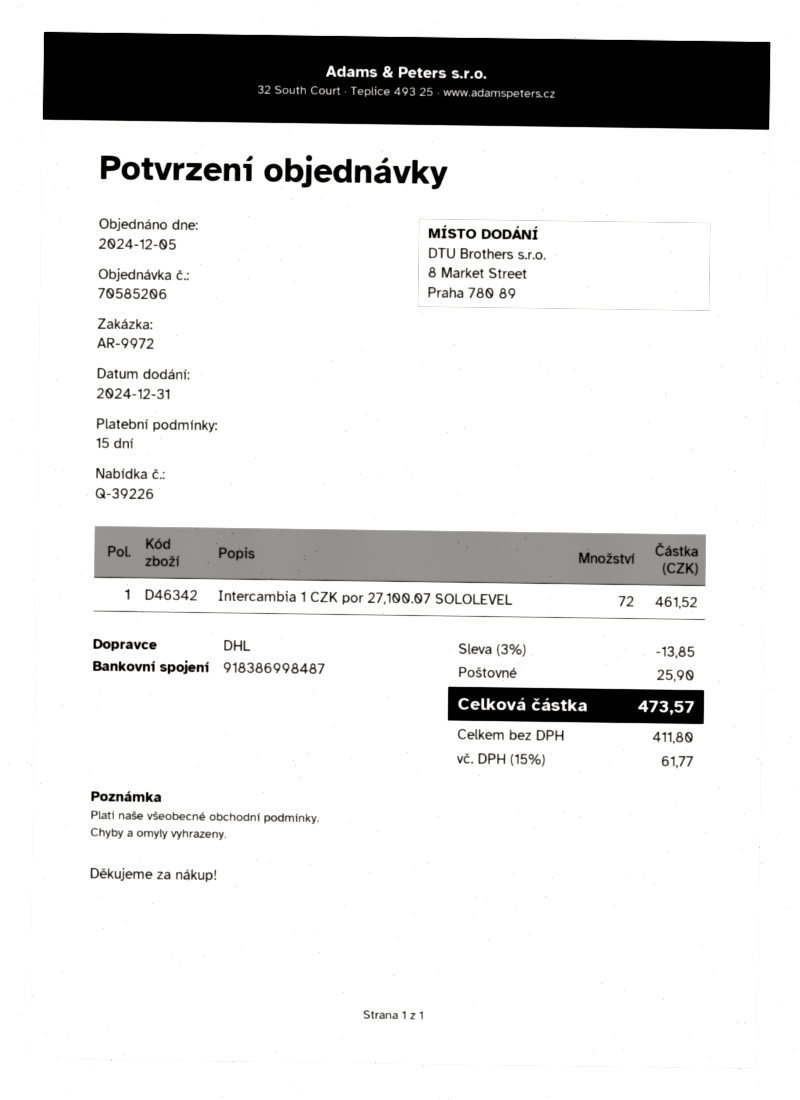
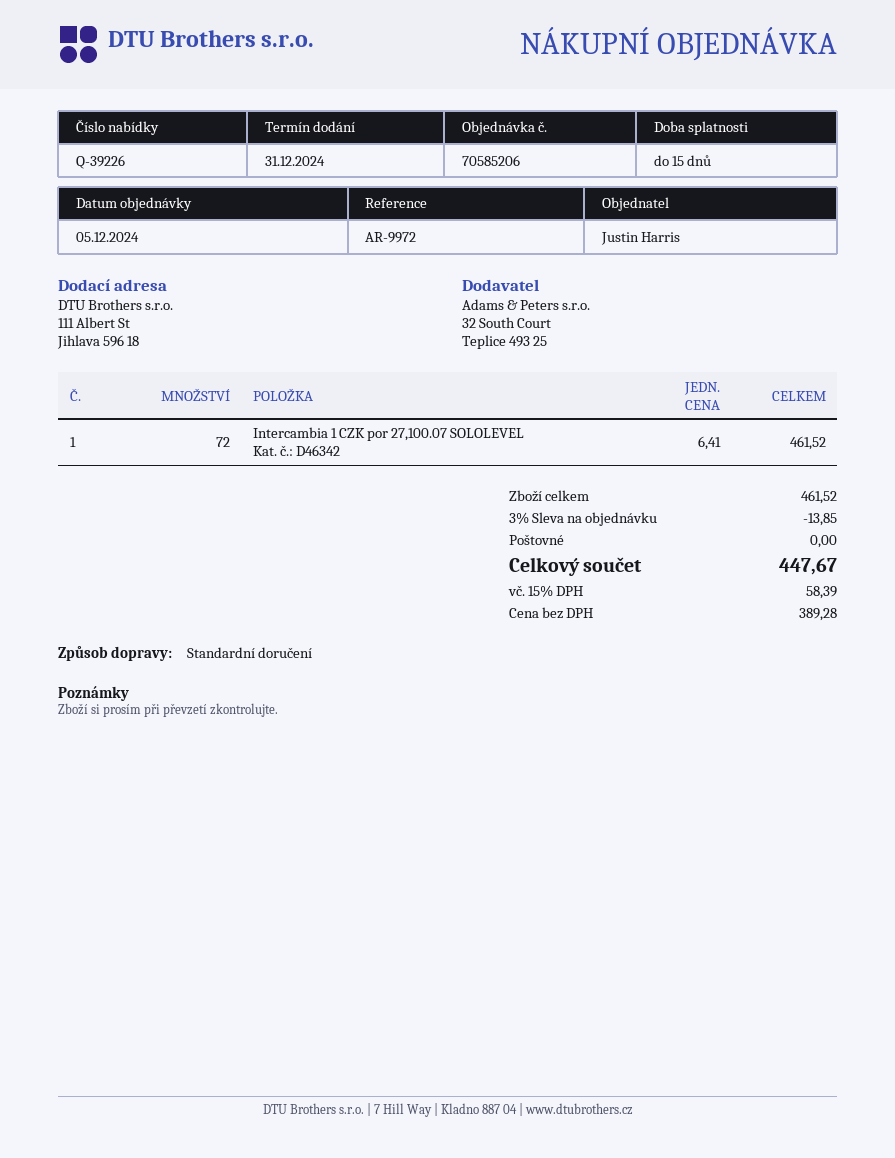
shipping method: DHL -> standard
ship to: 8 Market Street, Praha 780 89 -> 111 Albert St, Jihlava 596 18
shipping: 25.90 -> 0.00
net: 411.80 -> 389.28
tax: 15% = 61.77 -> 15% = 58.39
total: 473.57 -> 447.67

